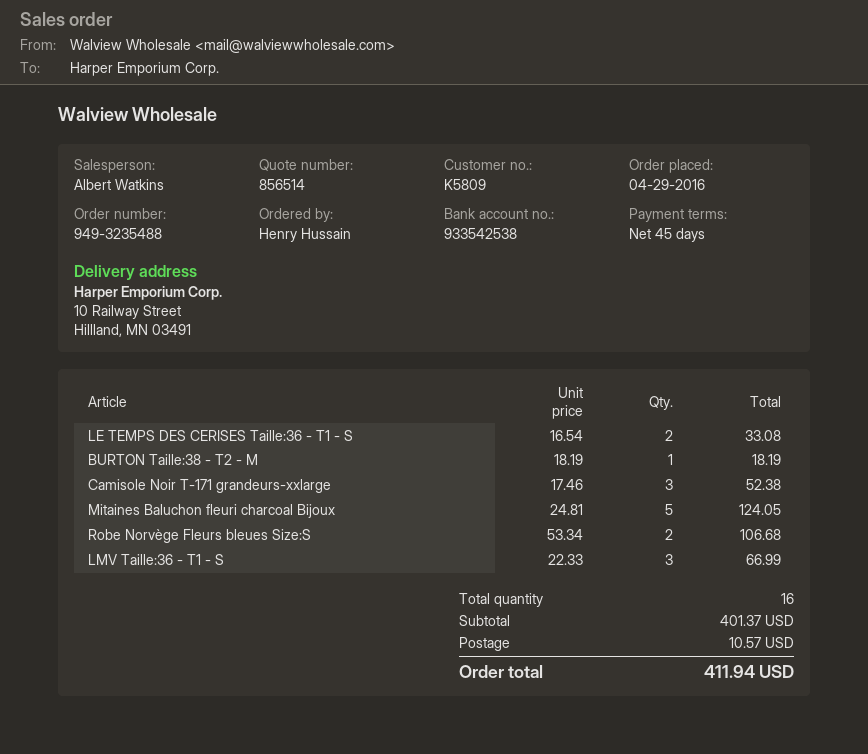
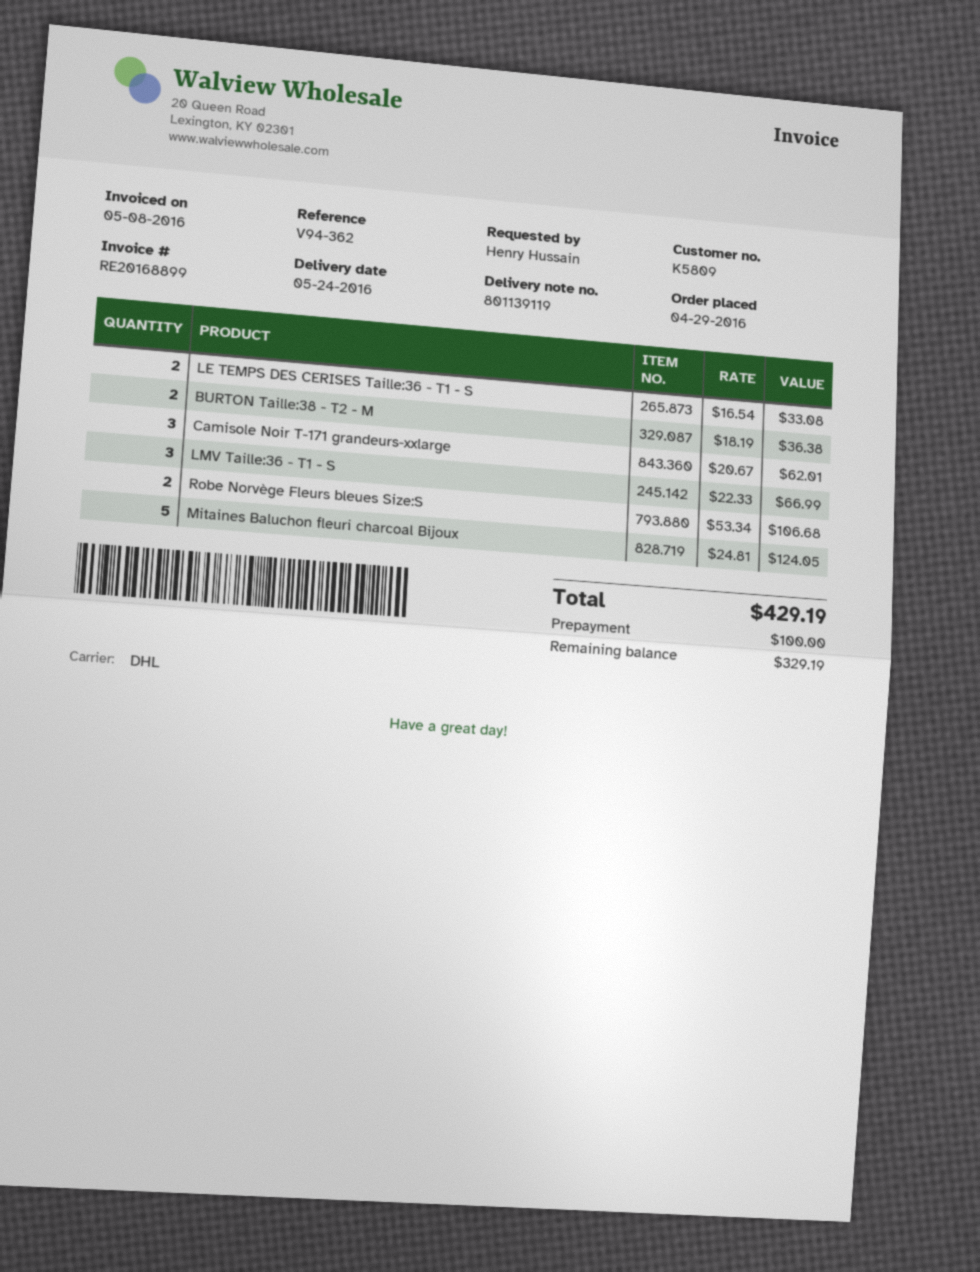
BURTON Taille:38 - T2 - M: 1 x 18.19 = 18.19 -> 2 x 18.19 = 36.38
Camisole Noir T-171 grandeurs-xxlarge: 3 x 17.46 = 52.38 -> 3 x 20.67 = 62.01
shipping: 10.57 -> none
total: 411.94 -> 429.19

